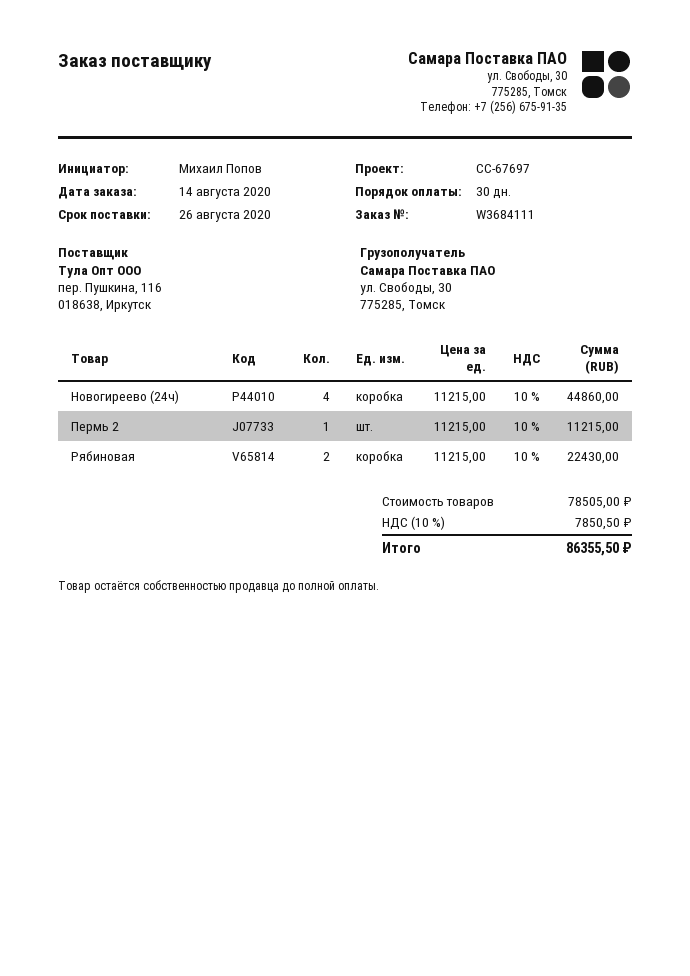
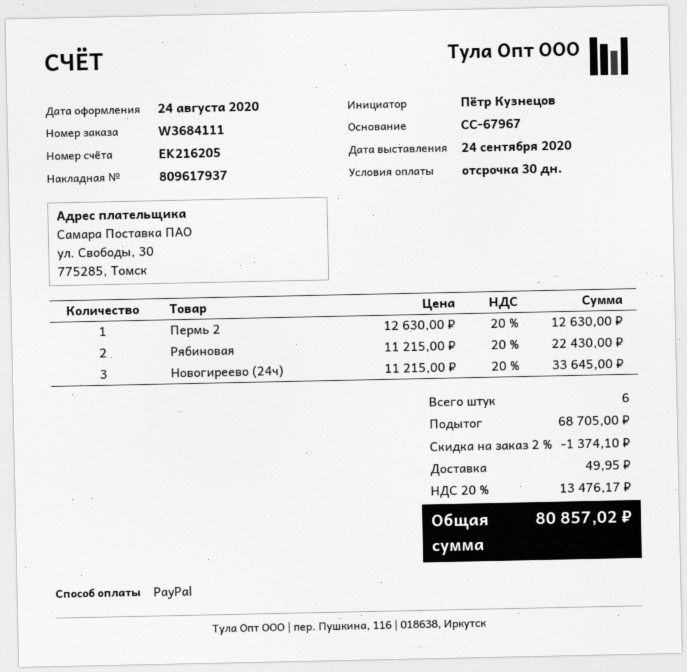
order date: 2020-08-14 -> 2020-08-24
reference: CC-67697 -> CC-67967
ordered by: Михаил Попов -> Пётр Кузнецов
Новогиреево (24ч): 4 x 11215.00 = 44860.00 -> 3 x 11215.00 = 33645.00
Пермь 2: 1 x 11215.00 = 11215.00 -> 1 x 12630.00 = 12630.00
subtotal: 78505.00 -> 68705.00
discount: none -> 2% = 1374.10
shipping: none -> 49.95
tax: 10% = 7850.50 -> 20% = 13476.17
total: 86355.50 -> 80857.02

